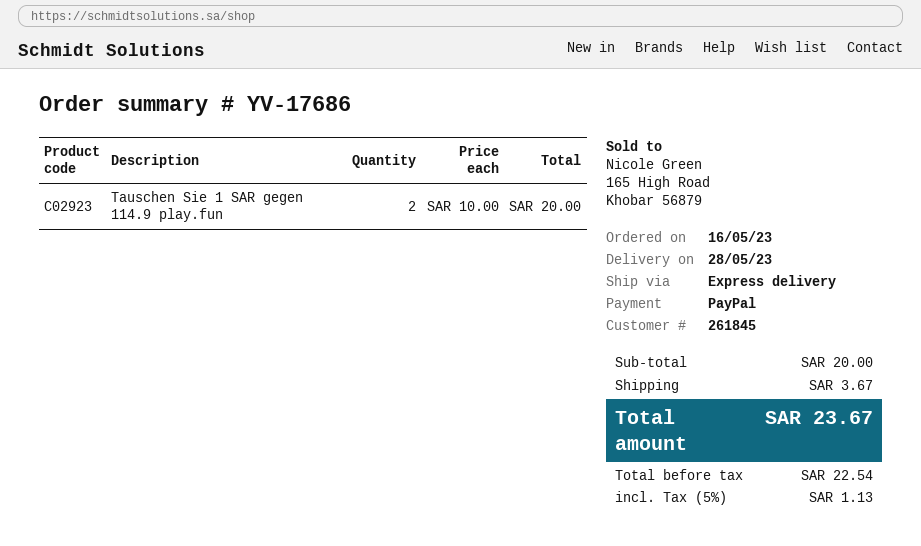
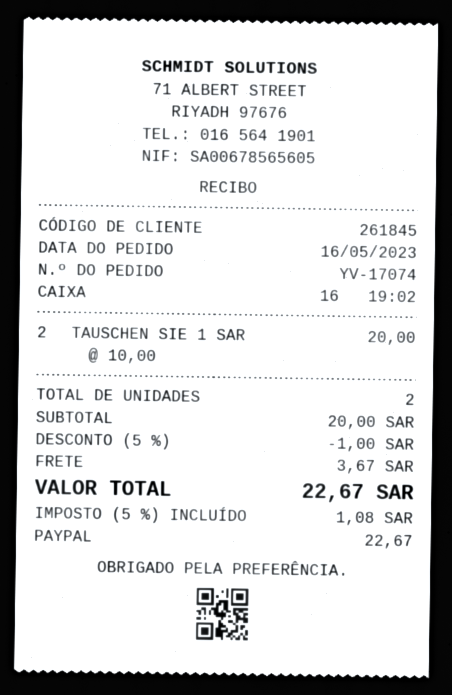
order number: YV-17686 -> YV-17074
discount: none -> 5% = 1.00
tax: 5% = 1.13 -> 5% = 1.08
total: 23.67 -> 22.67

